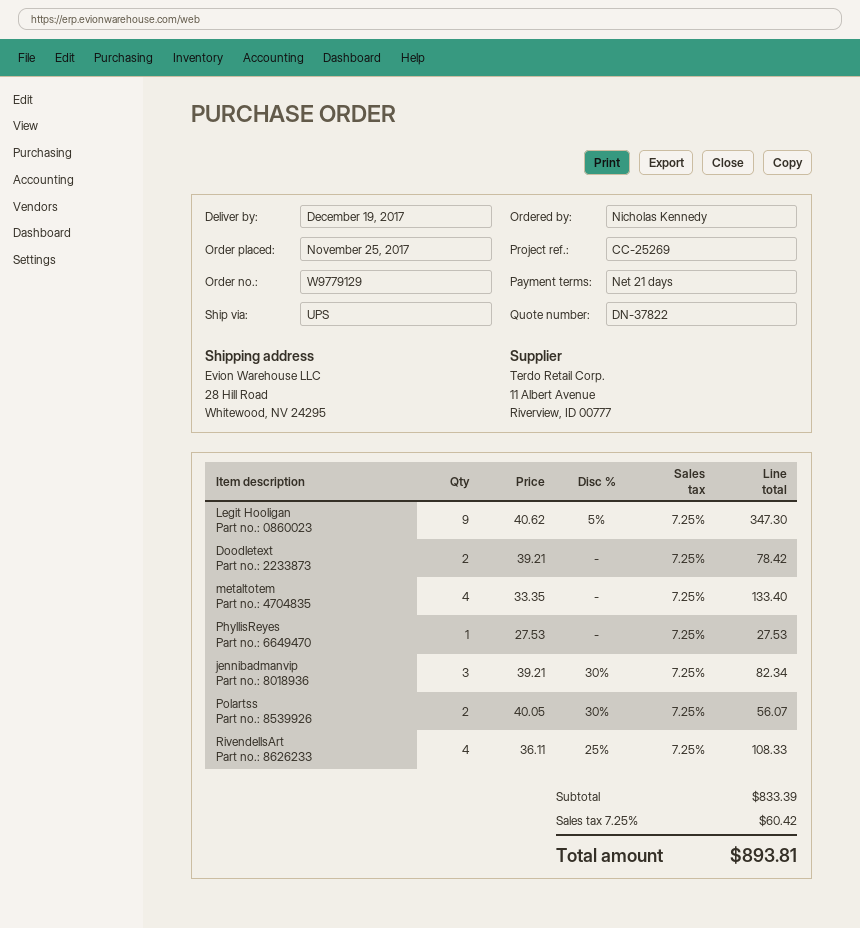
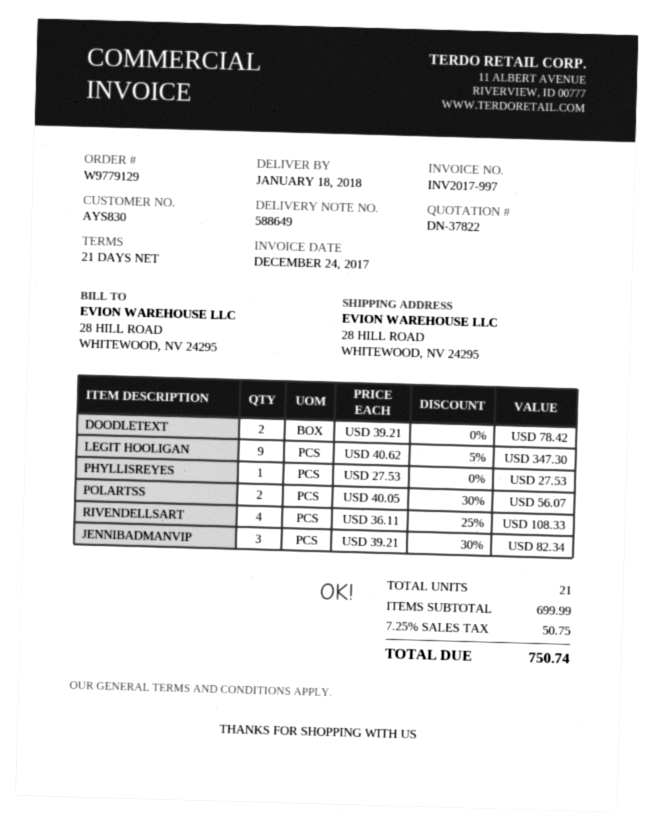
delivery date: 2017-12-19 -> 2018-01-18
metaltotem: 4 x 33.35 = 133.40 -> none
subtotal: 833.39 -> 699.99
tax: 7.25% = 60.42 -> 7.25% = 50.75
total: 893.81 -> 750.74

